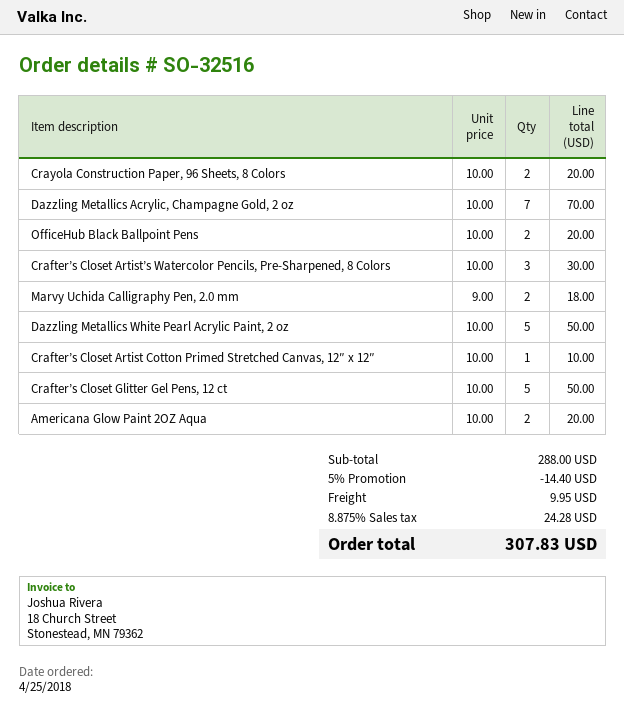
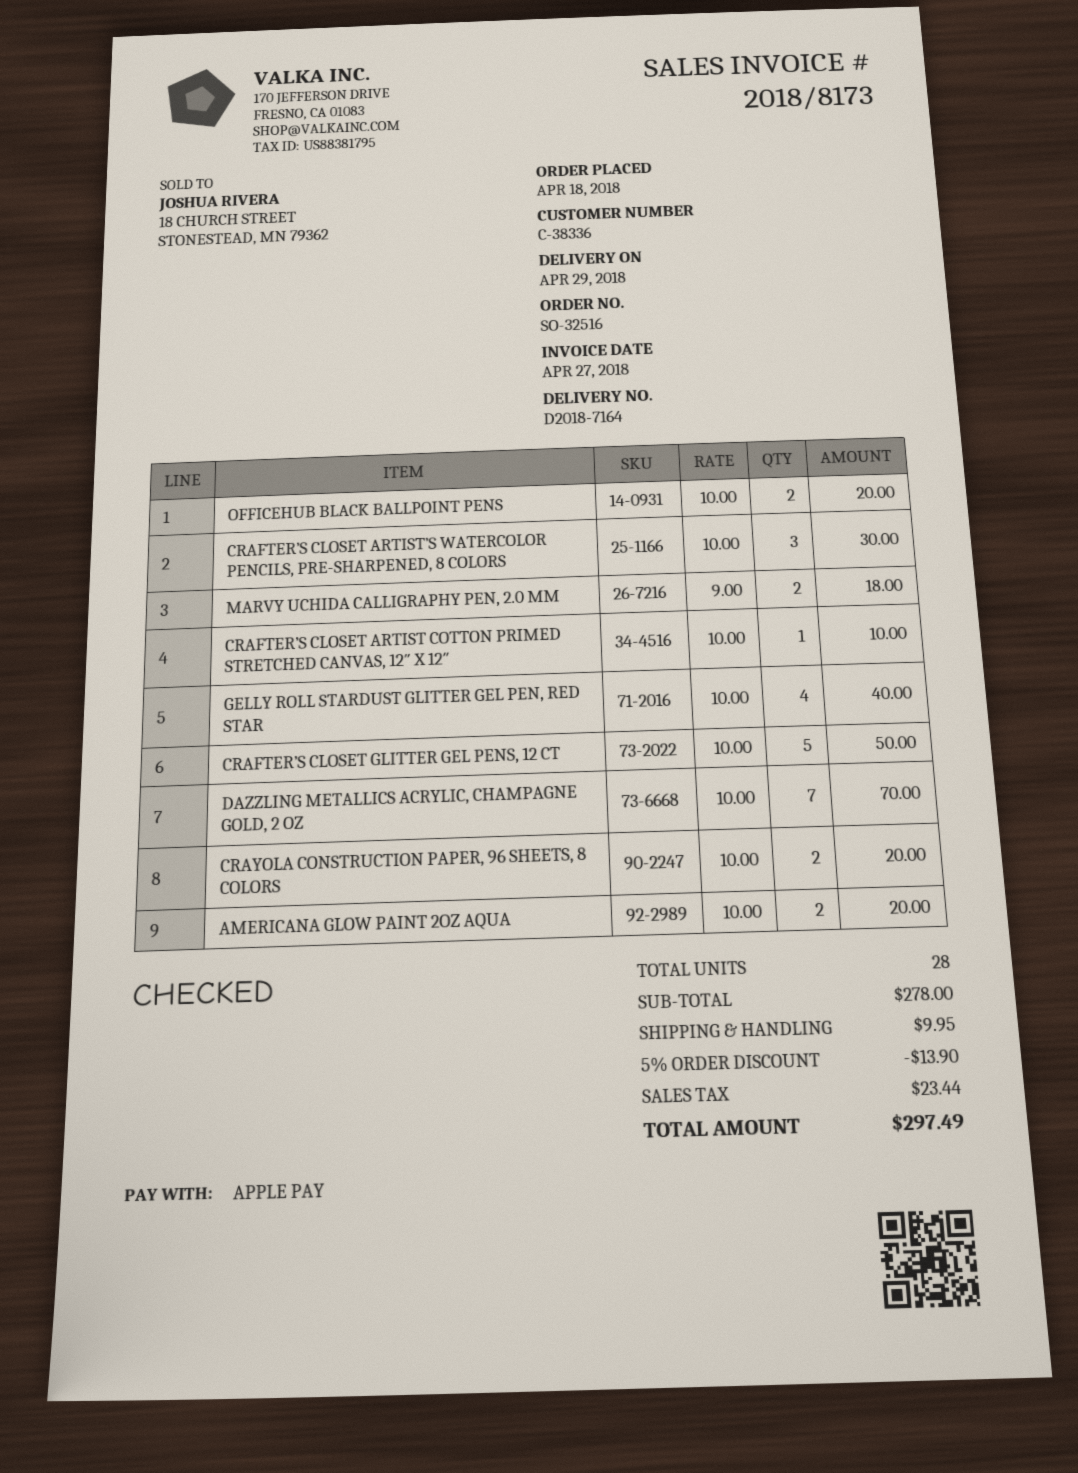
order date: 2018-04-25 -> 2018-04-18
Dazzling Metallics White Pearl Acrylic Paint, 2 oz: 5 x 10.00 = 50.00 -> none
GELLY ROLL STARDUST GLITTER GEL PEN, RED STAR: none -> 4 x 10.00 = 40.00
subtotal: 288.00 -> 278.00
discount: 5% = 14.40 -> 5% = 13.90
tax: 24.28 -> 23.44
total: 307.83 -> 297.49

